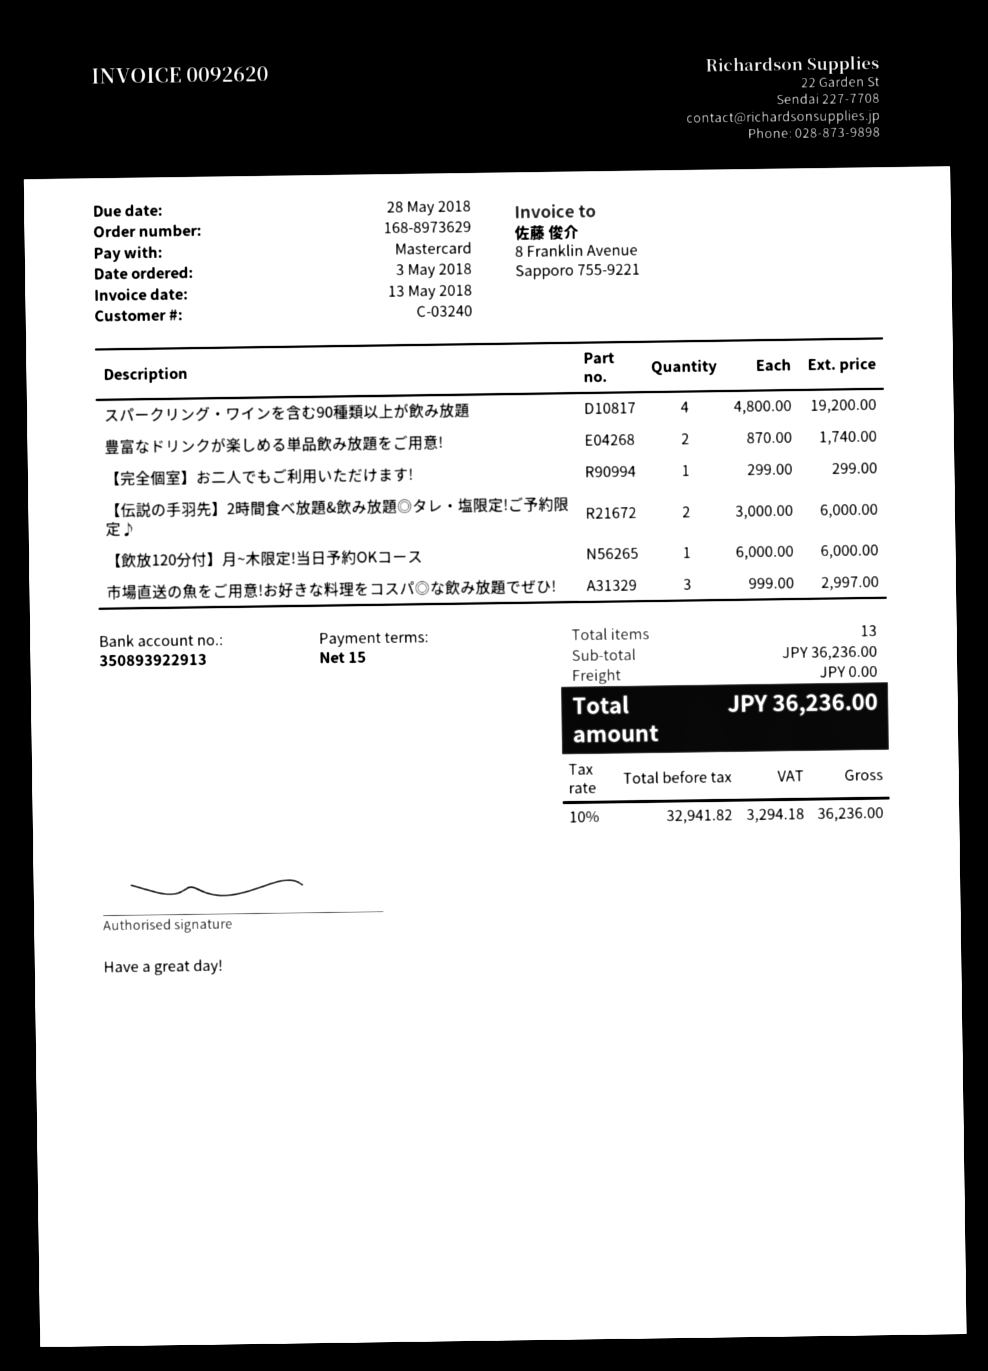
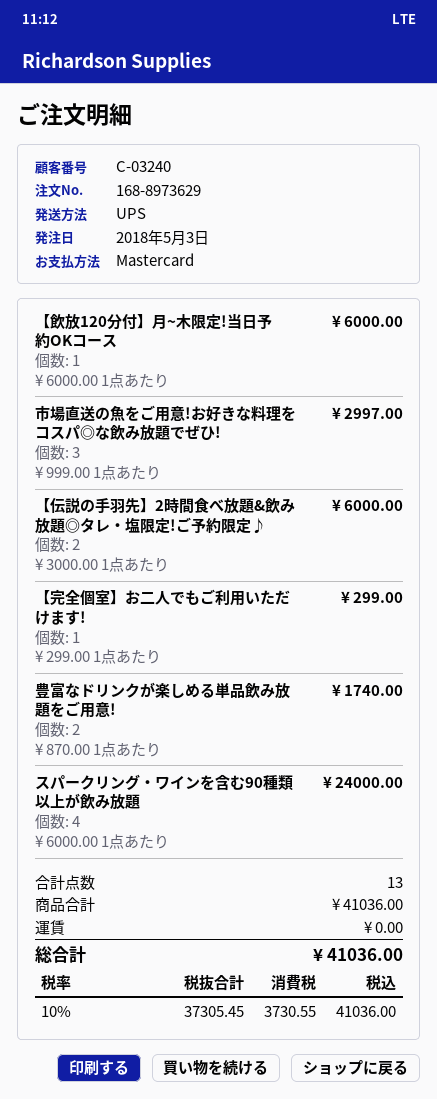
スパークリング・ワインを含む90種類以上が飲み放題: 4 x 4800.00 = 19200.00 -> 4 x 6000.00 = 24000.00
subtotal: 36236.00 -> 41036.00
net: 32941.82 -> 37305.45
tax: 10% = 3294.18 -> 10% = 3730.55
total: 36236.00 -> 41036.00

